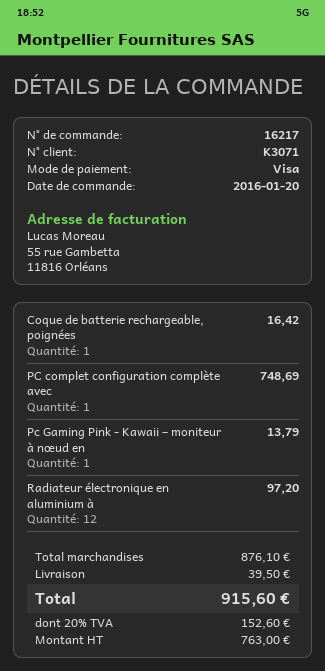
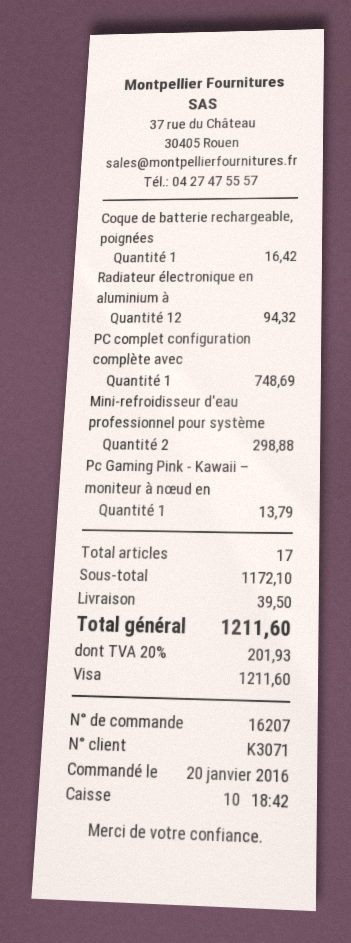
order number: 16217 -> 16207
Radiateur électronique en aluminium à: 12 for 97.20 -> 12 for 94.32
Mini-refroidisseur d'eau professionnel pour système: none -> 2 for 298.88
subtotal: 876.10 -> 1172.10
tax: 20% = 152.60 -> 20% = 201.93
total: 915.60 -> 1211.60

